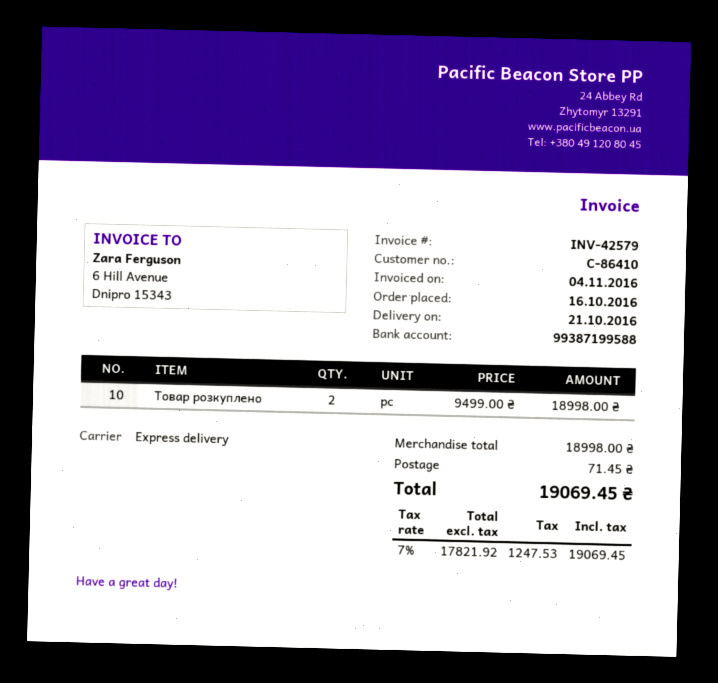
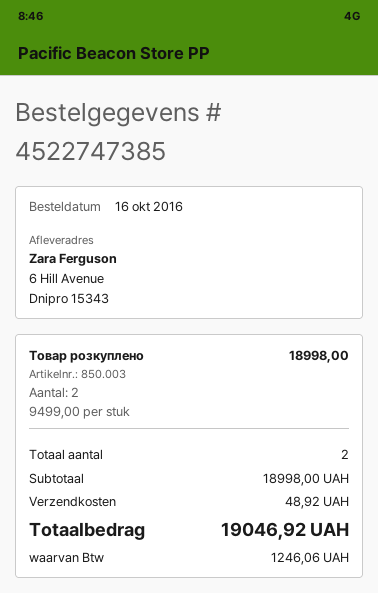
shipping: 71.45 -> 48.92
tax: 1247.53 -> 1246.06
total: 19069.45 -> 19046.92

